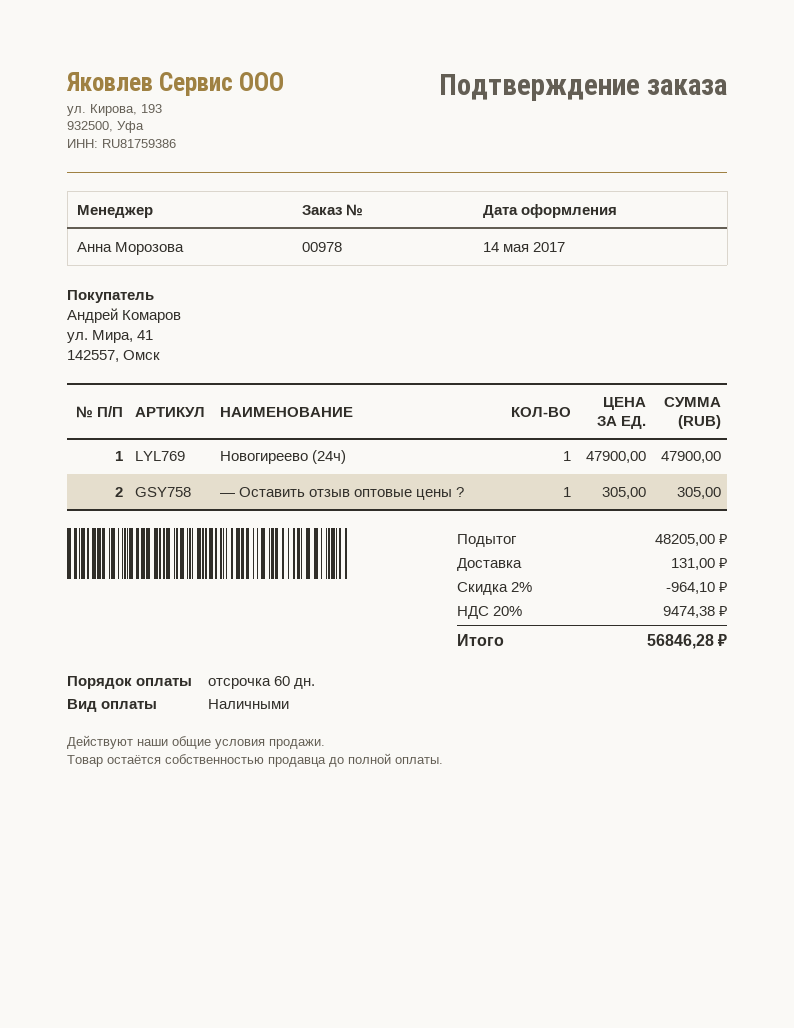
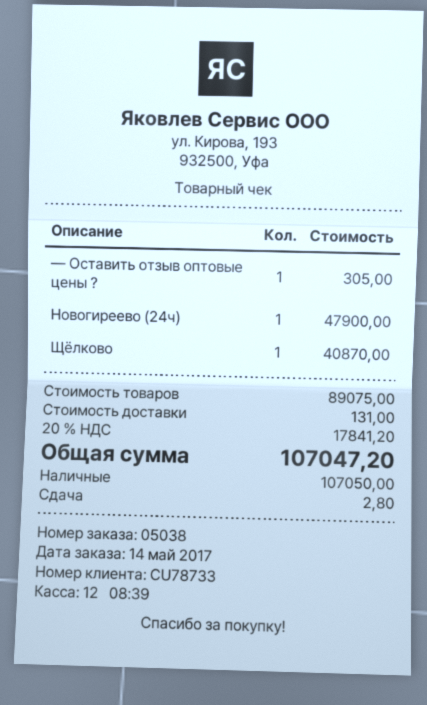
order number: 00978 -> 05038
Щёлково: none -> 1 for 40870.00
subtotal: 48205.00 -> 89075.00
discount: 2% = 964.10 -> none
tax: 20% = 9474.38 -> 20% = 17841.20
total: 56846.28 -> 107047.20

